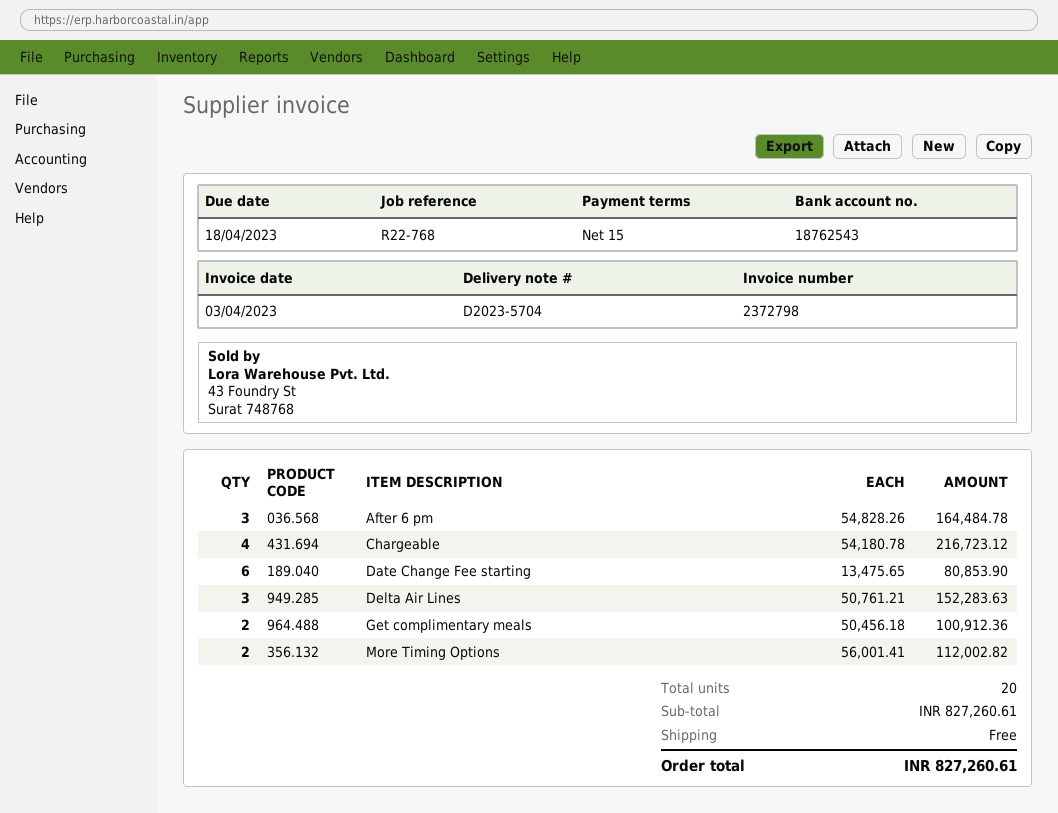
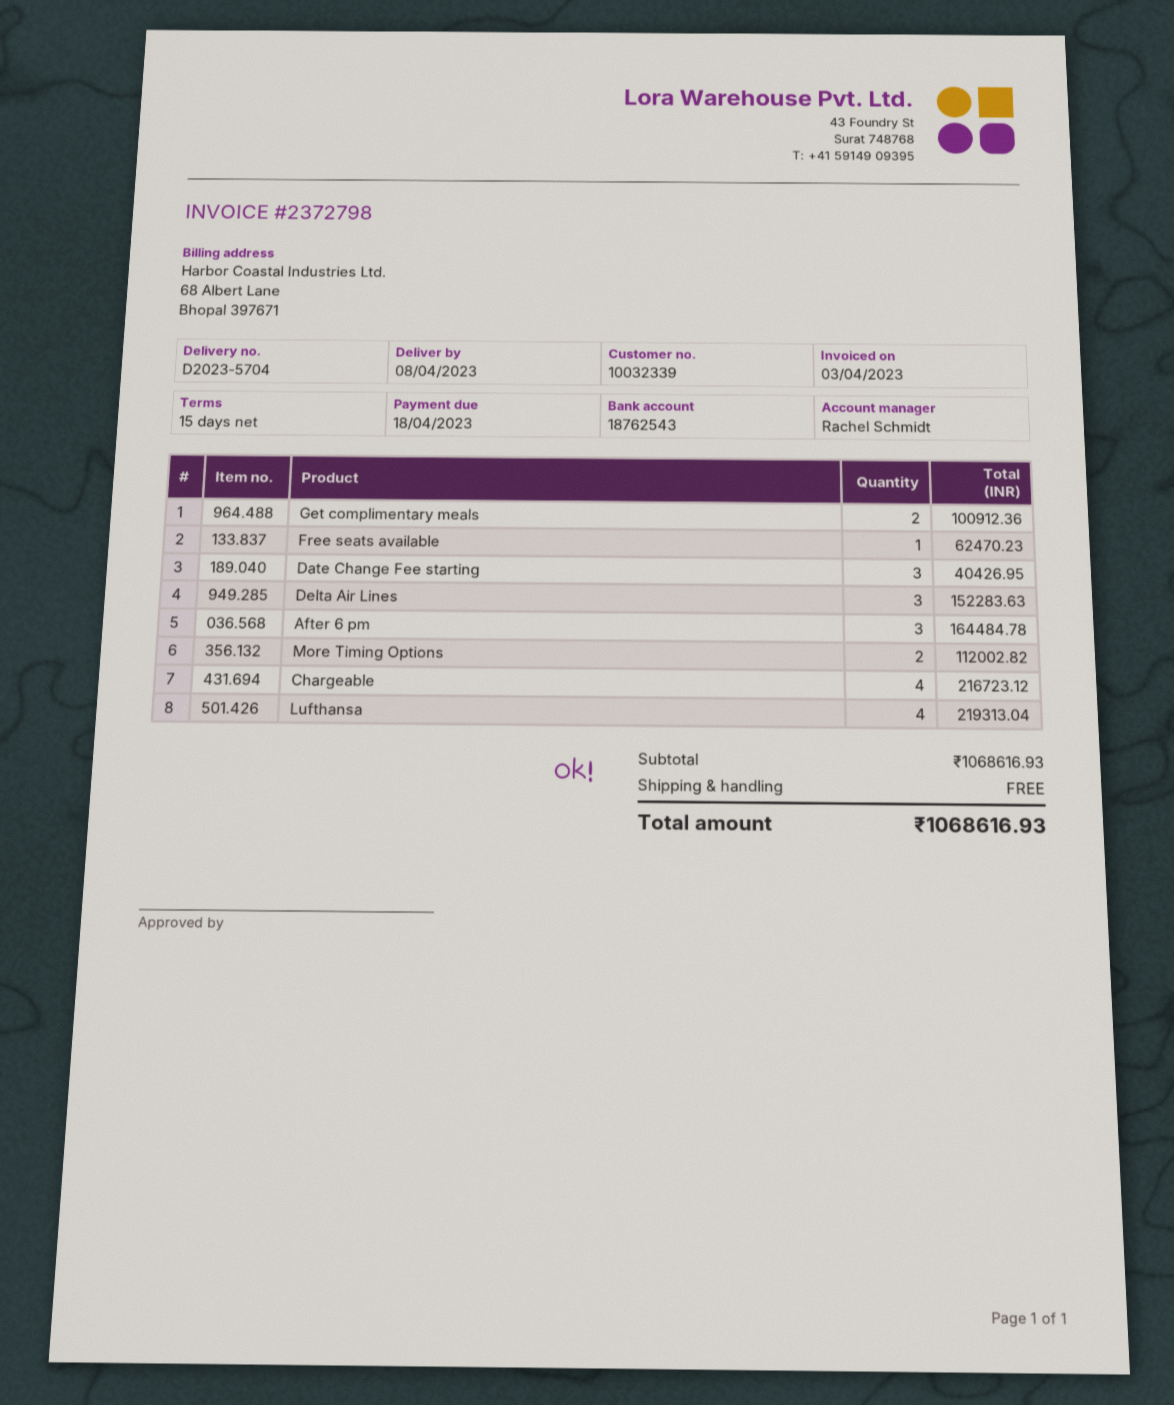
Date Change Fee starting: 6 for 80853.90 -> 3 for 40426.95
Free seats available: none -> 1 for 62470.23
Lufthansa: none -> 4 for 219313.04
subtotal: 827260.61 -> 1068616.93
total: 827260.61 -> 1068616.93

